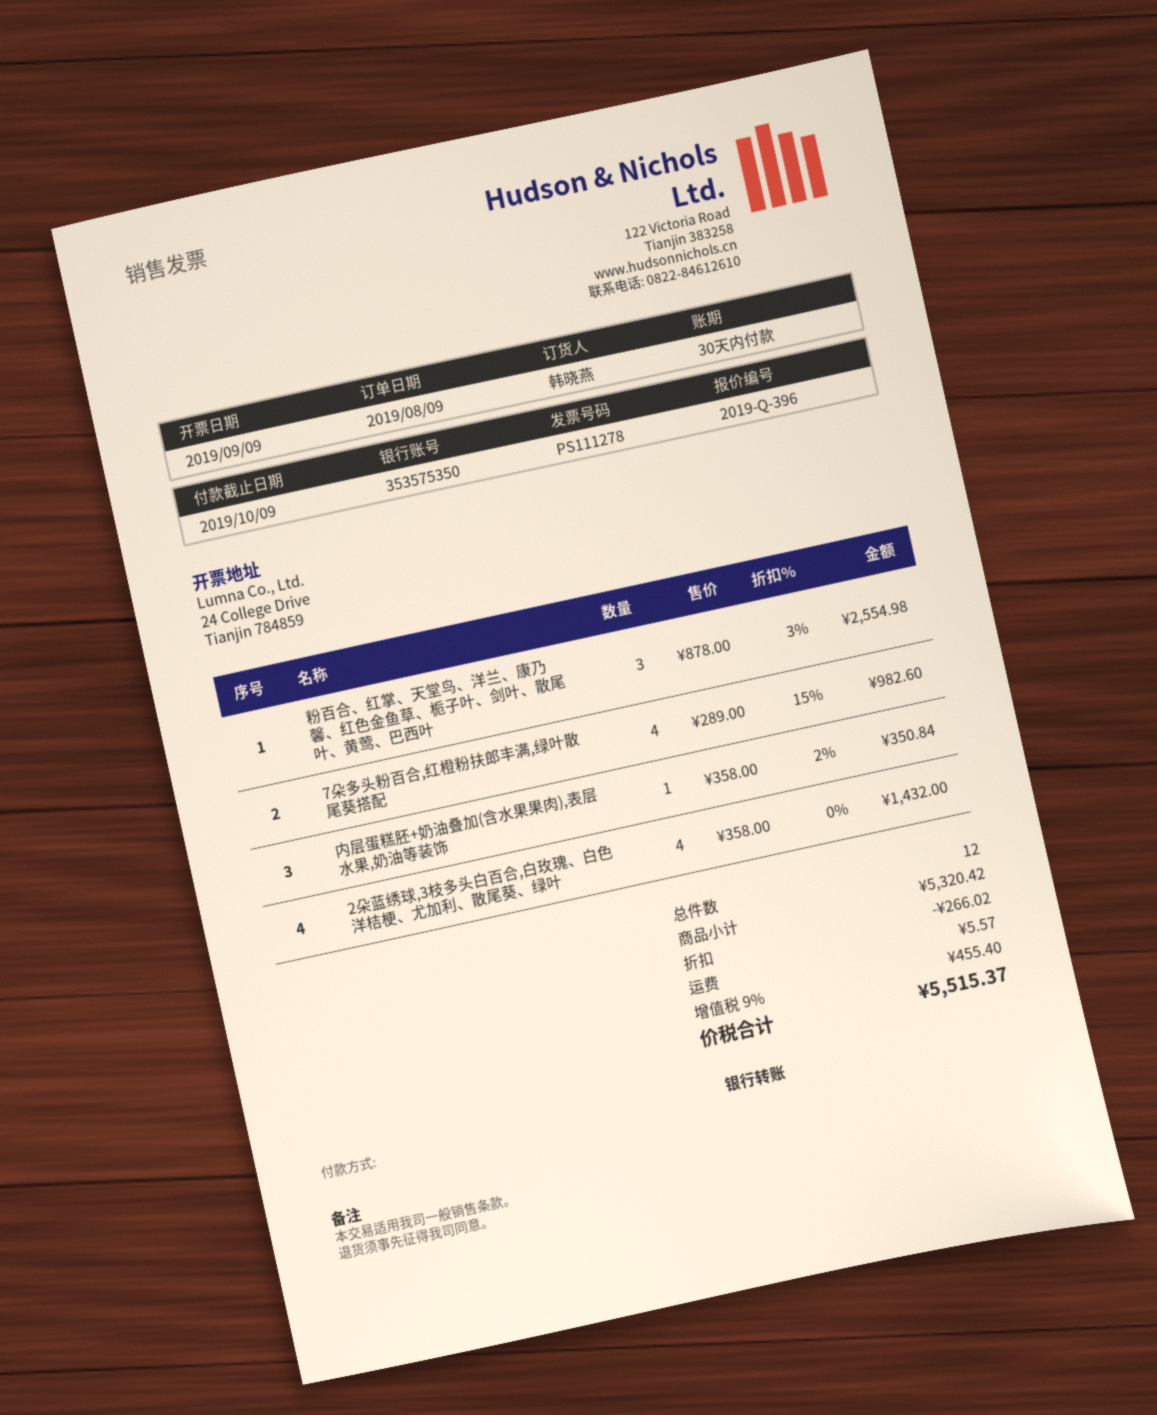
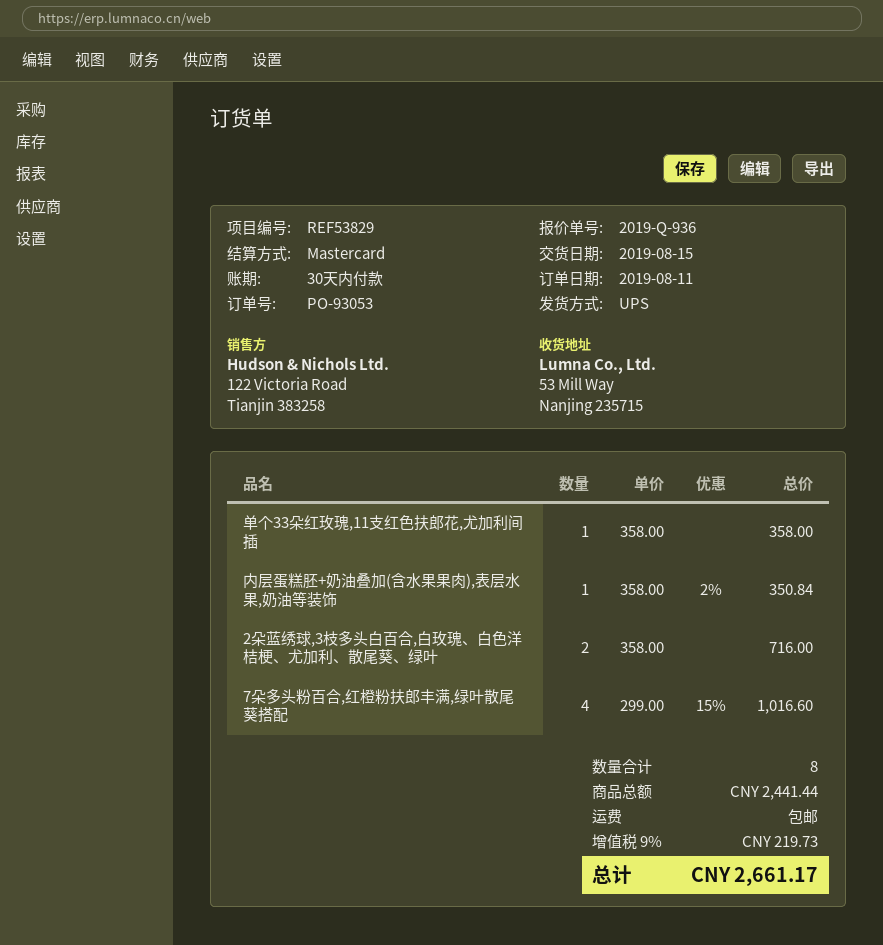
quote number: 2019-Q-396 -> 2019-Q-936
order date: 2019-08-09 -> 2019-08-11
payment method: bank transfer -> Mastercard
粉百合、红掌、天堂鸟、洋兰、康乃馨、红色金鱼草、栀子叶、剑叶、散尾叶、黄莺、巴西叶: 3 x 878.00 - 3% = 2554.98 -> none
7朵多头粉百合,红橙粉扶郎丰满,绿叶散尾葵搭配: 4 x 289.00 - 15% = 982.60 -> 4 x 299.00 - 15% = 1016.60
2朵蓝绣球,3枝多头白百合,白玫瑰、白色洋桔梗、尤加利、散尾葵、绿叶: 4 x 358.00 = 1432.00 -> 2 x 358.00 = 716.00
单个33朵红玫瑰,11支红色扶郎花,尤加利间插: none -> 1 x 358.00 = 358.00
total quantity: 12 -> 8
subtotal: 5320.42 -> 2441.44
discount: 266.02 -> none
shipping: 5.57 -> 0.00
tax: 9% = 455.40 -> 9% = 219.73
total: 5515.37 -> 2661.17

